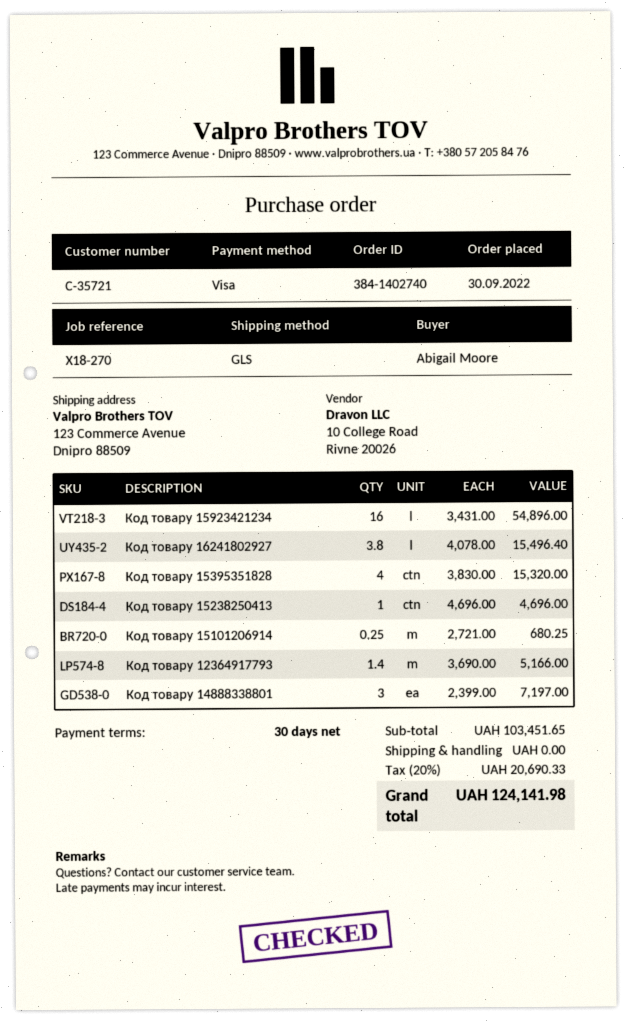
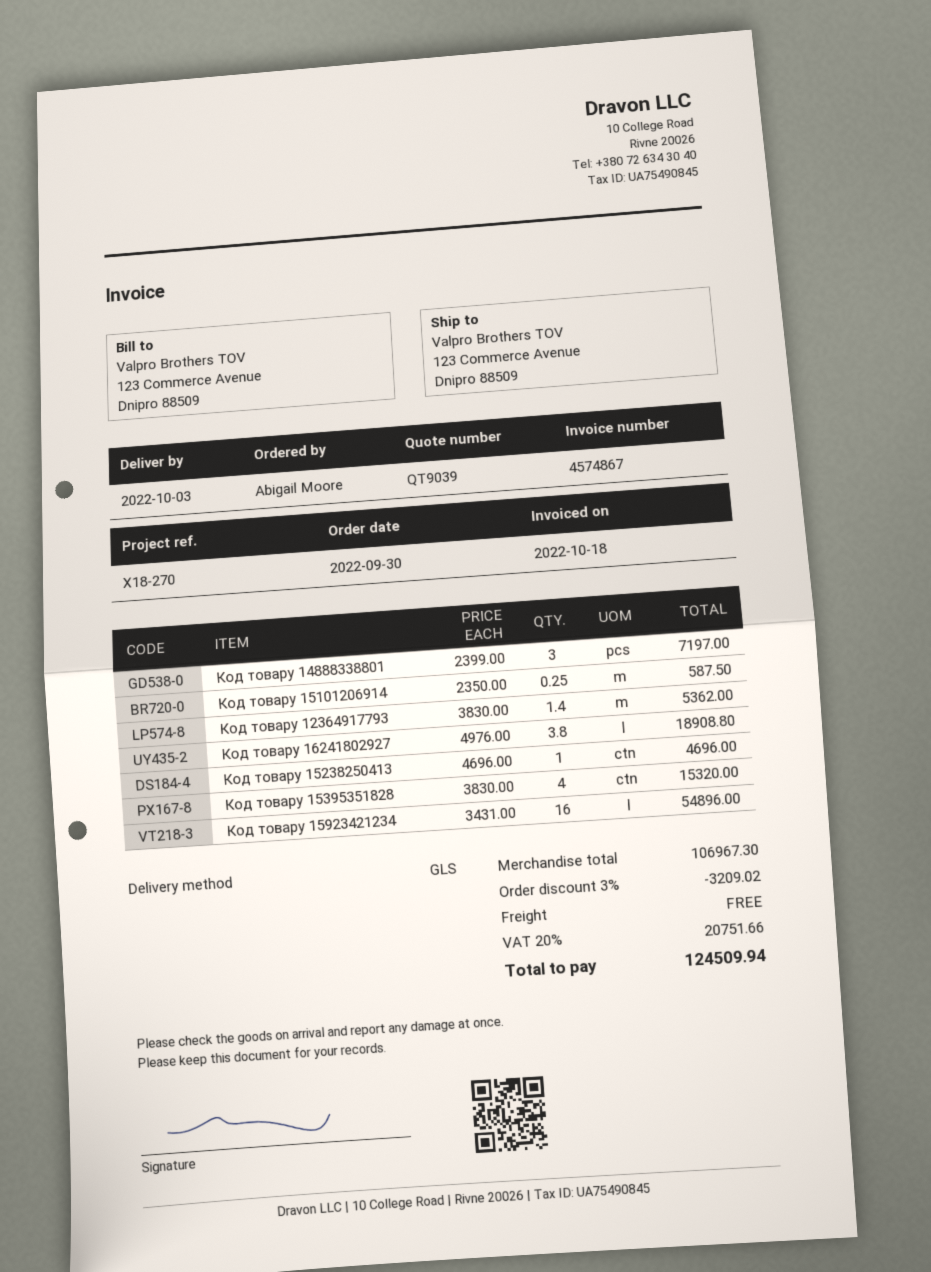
Код товару 16241802927: 3.8 x 4078.00 = 15496.40 -> 3.8 x 4976.00 = 18908.80
Код товару 15101206914: 0.25 x 2721.00 = 680.25 -> 0.25 x 2350.00 = 587.50
Код товару 12364917793: 1.4 x 3690.00 = 5166.00 -> 1.4 x 3830.00 = 5362.00
subtotal: 103451.65 -> 106967.30
discount: none -> 3% = 3209.02
tax: 20% = 20690.33 -> 20% = 20751.66
total: 124141.98 -> 124509.94

